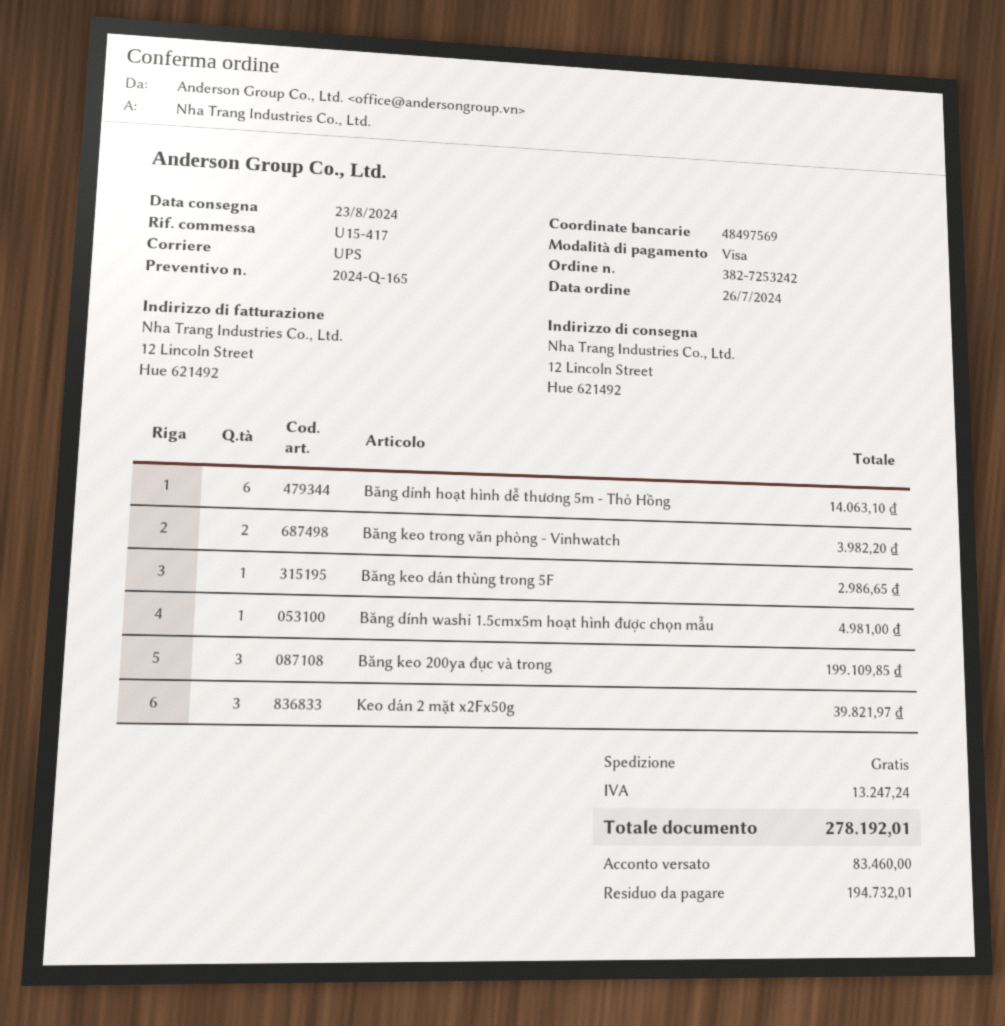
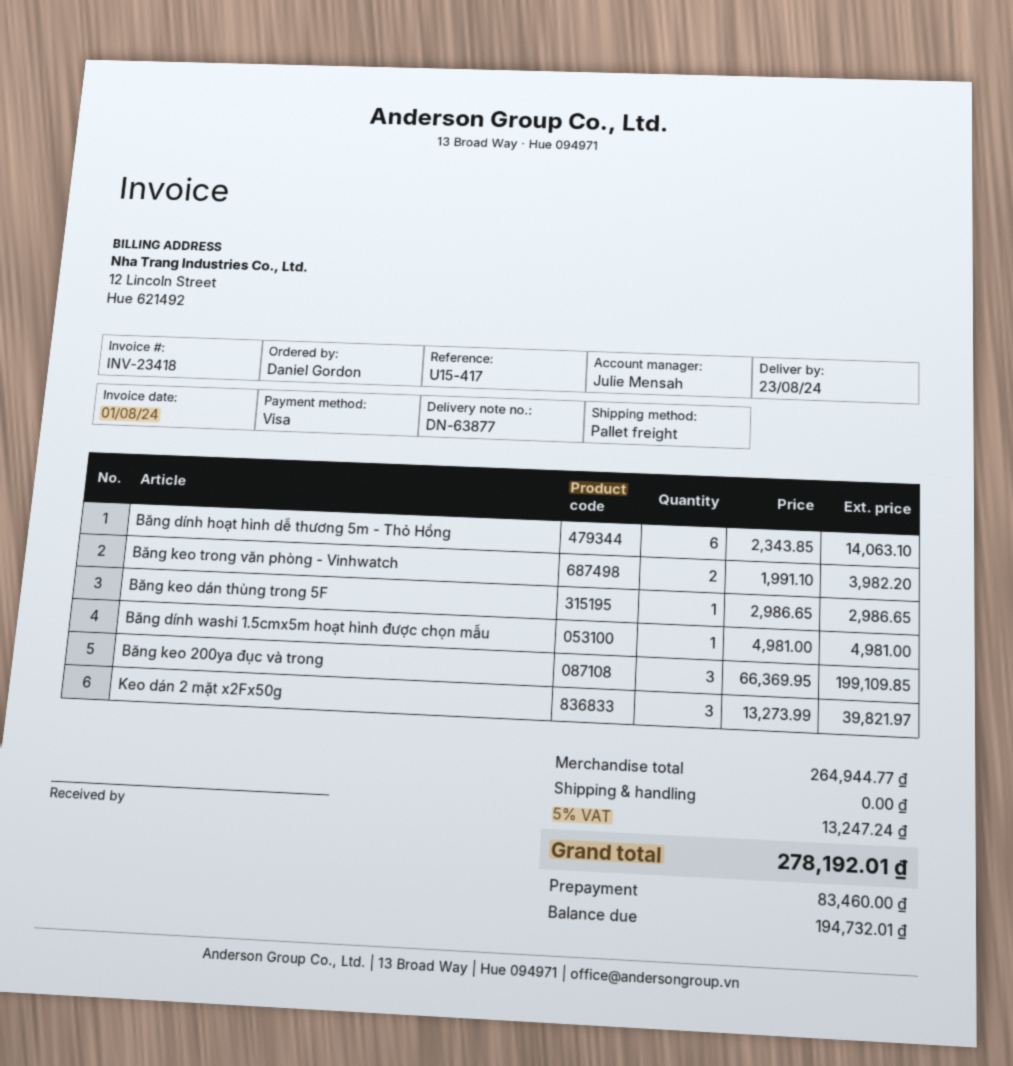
shipping method: UPS -> pallet freight

